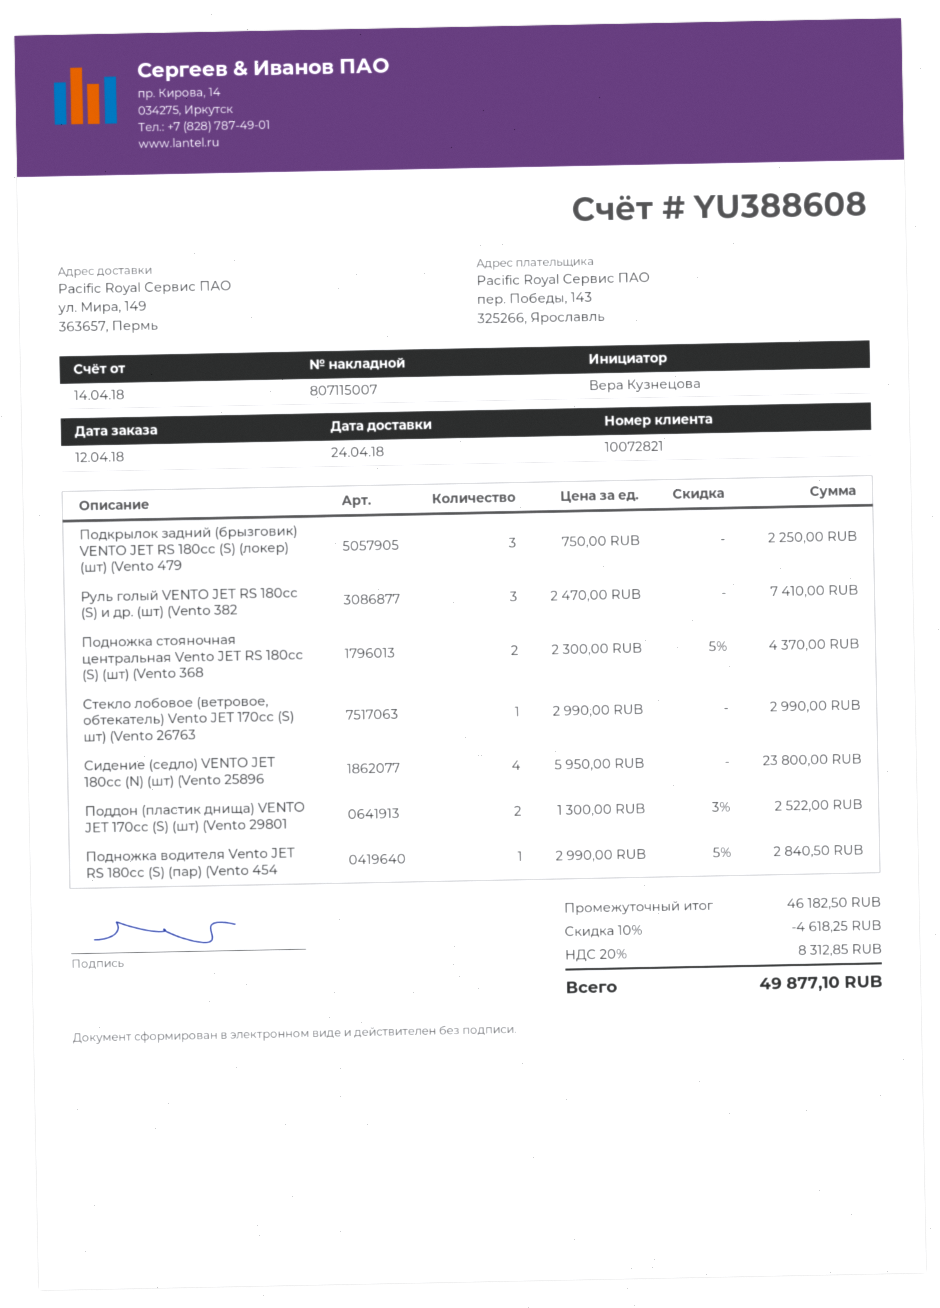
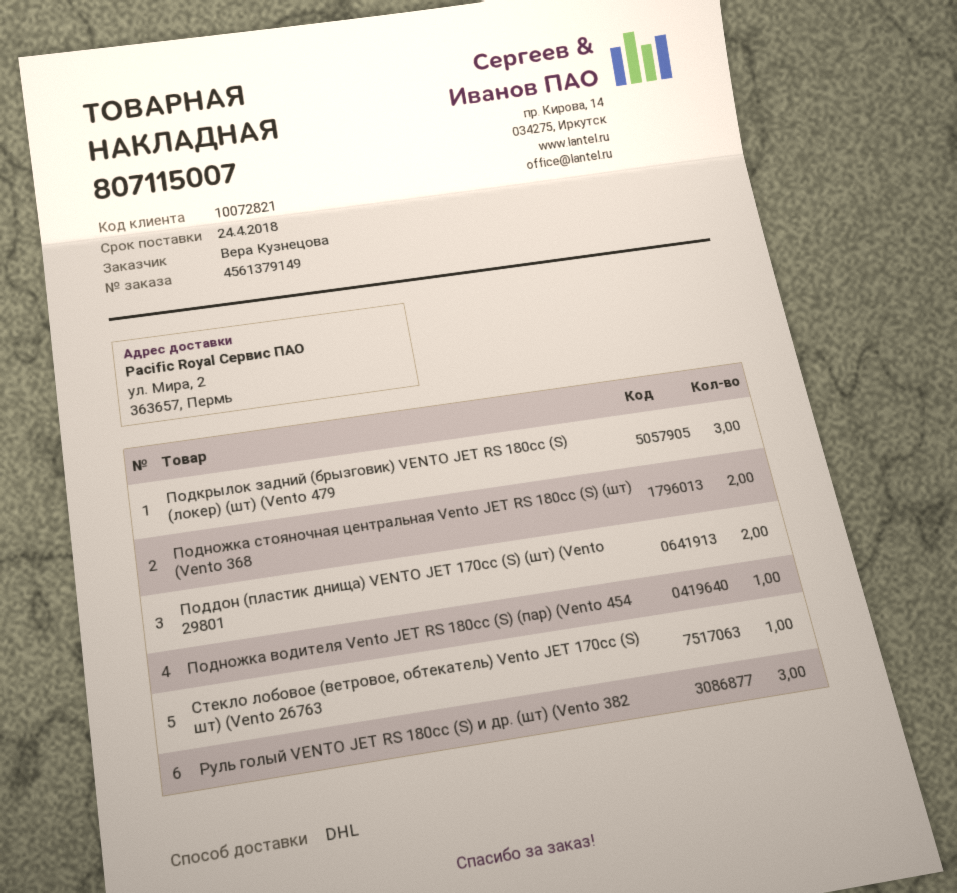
ship to: ул. Мира, 149, 363657, Пермь -> ул. Мира, 2, 363657, Пермь
Сидение (седло) VENTO JET 180cc (N) (шт) (Vento 25896: 4 -> none

